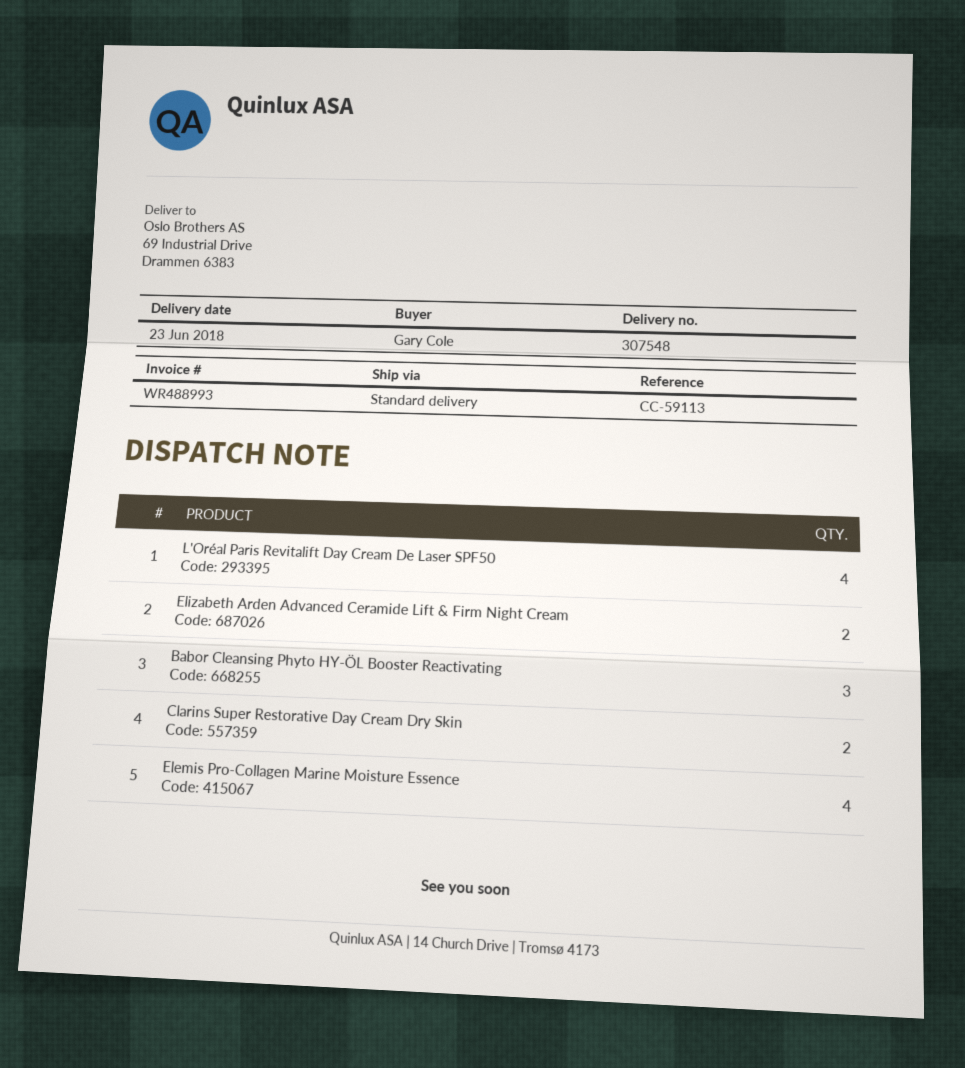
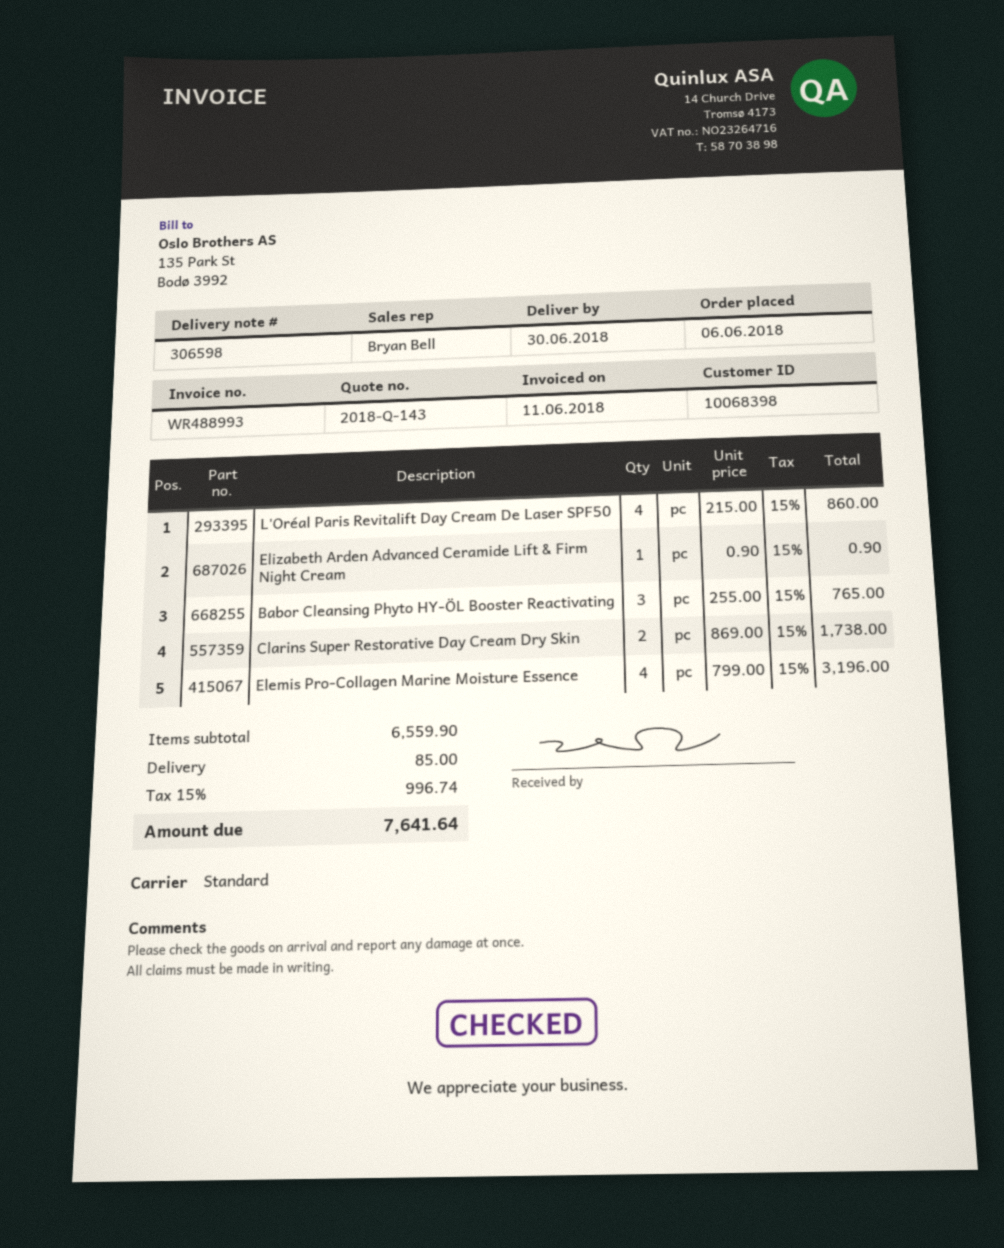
delivery note number: 307548 -> 306598
delivery date: 2018-06-23 -> 2018-06-30
Elizabeth Arden Advanced Ceramide Lift & Firm Night Cream: 2 -> 1

